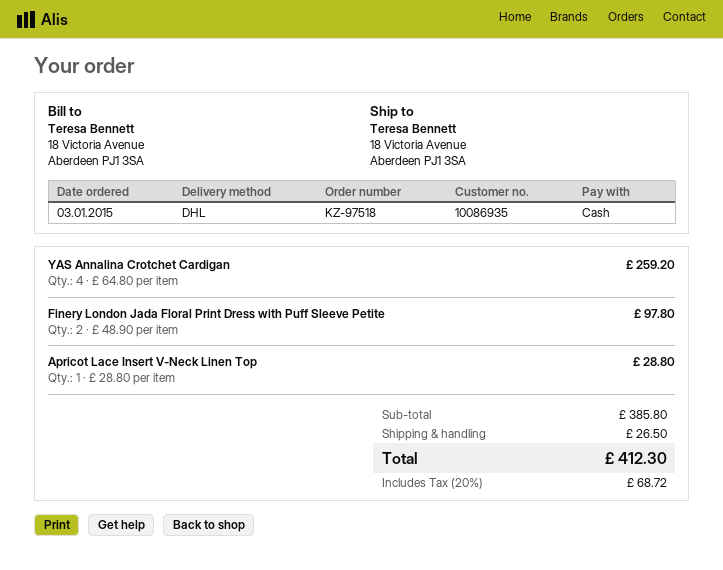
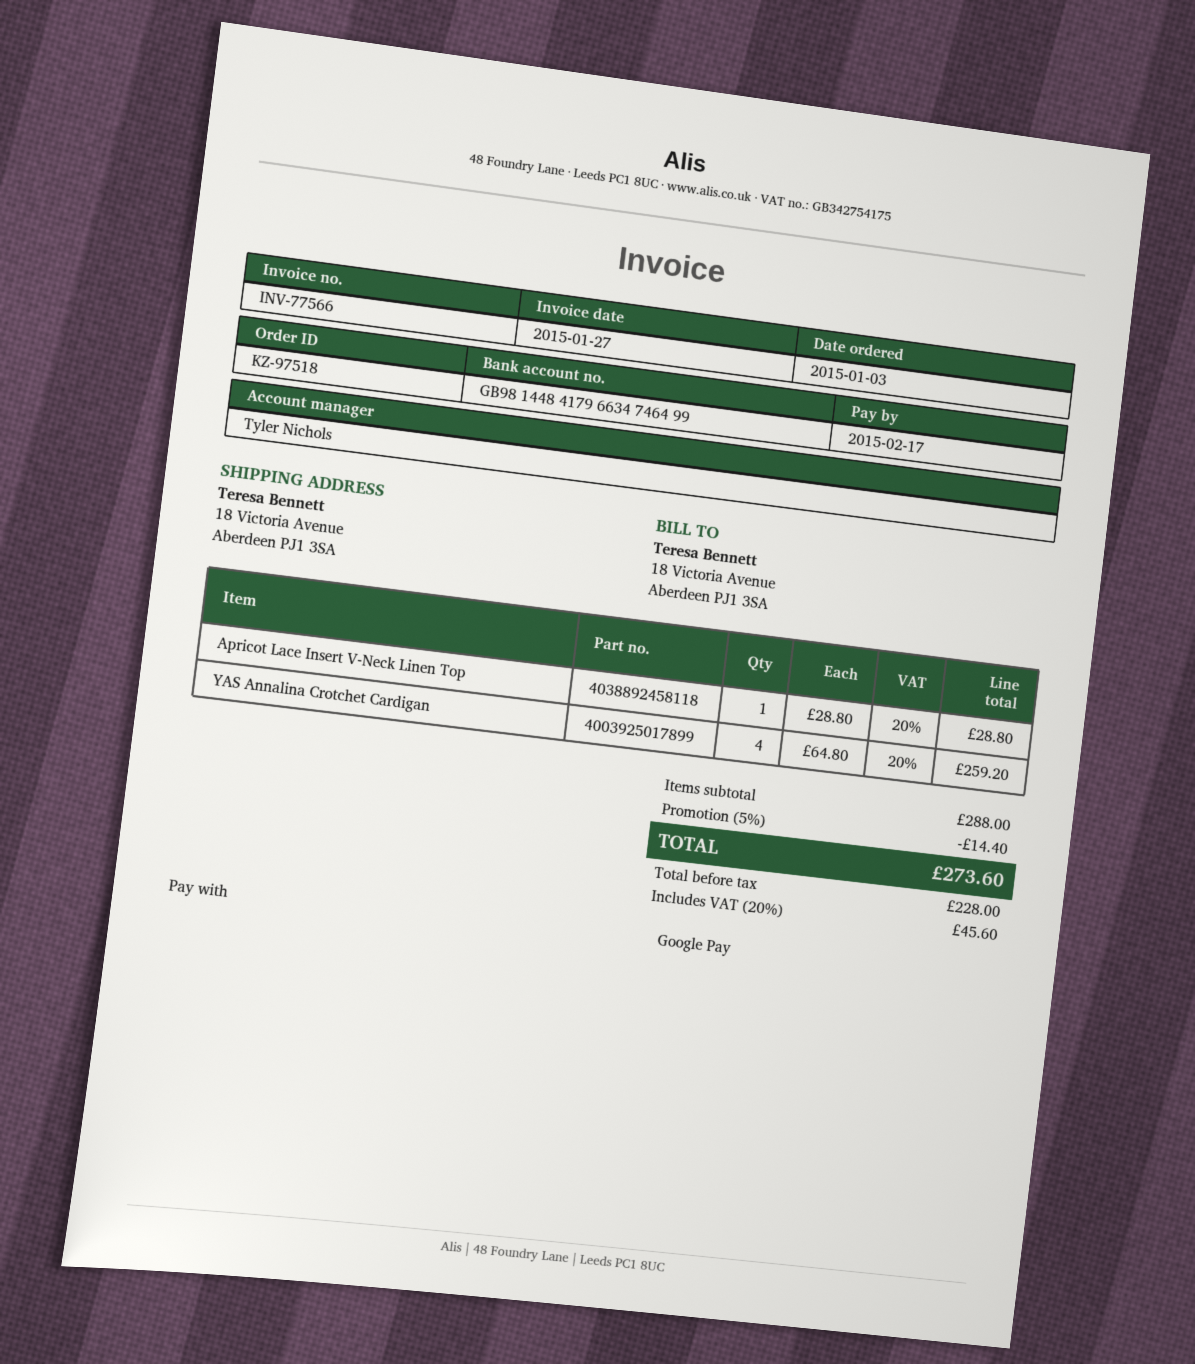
payment method: cash -> Google Pay
Finery London Jada Floral Print Dress with Puff Sleeve Petite: 2 x 48.90 = 97.80 -> none
subtotal: 385.80 -> 288.00
discount: none -> 5% = 14.40
shipping: 26.50 -> none
tax: 20% = 68.72 -> 20% = 45.60
total: 412.30 -> 273.60

